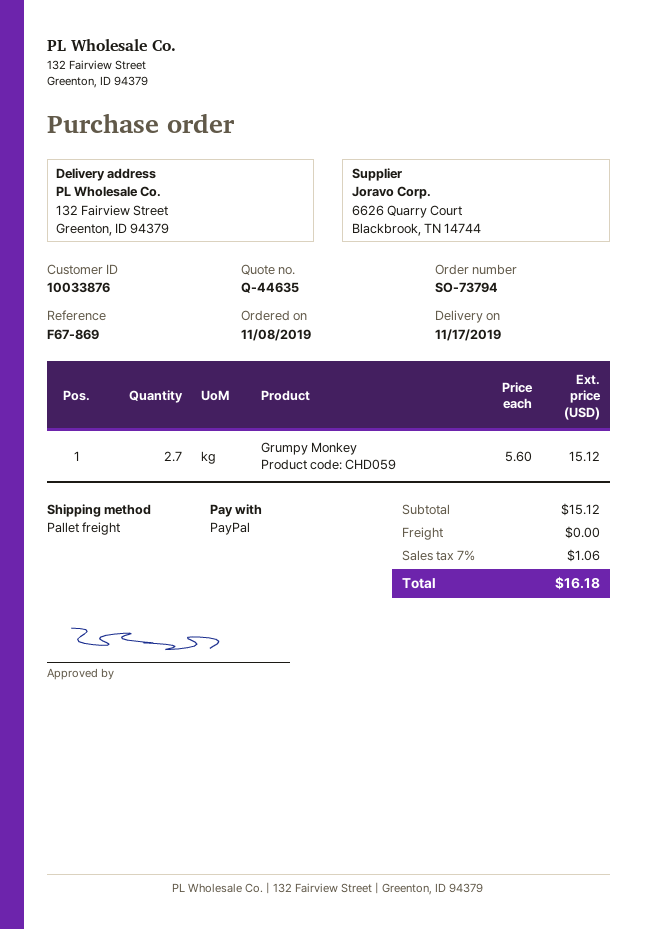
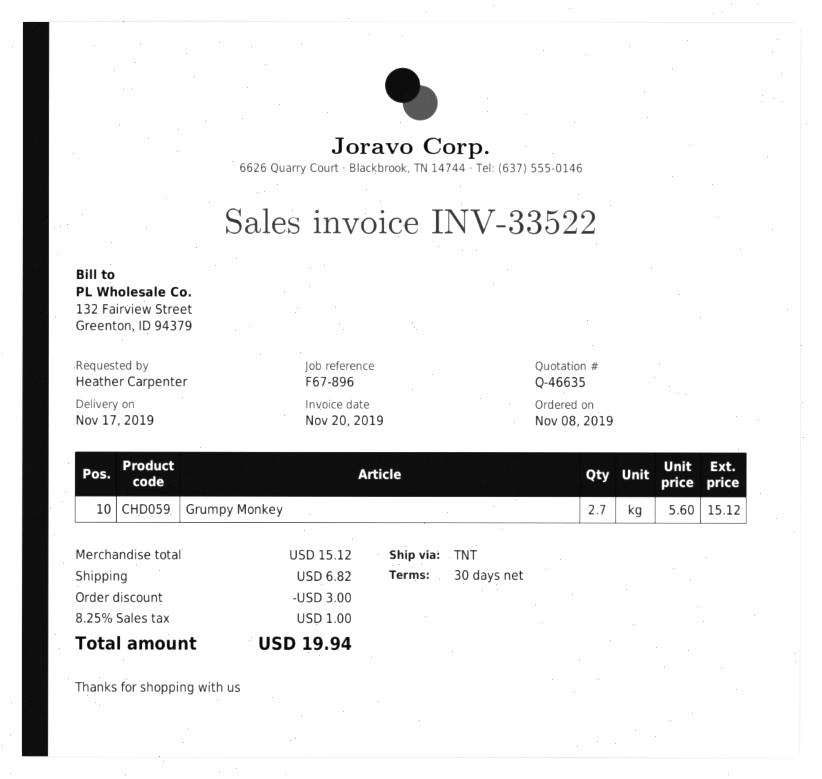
quote number: Q-44635 -> Q-46635
reference: F67-869 -> F67-896
shipping method: pallet freight -> TNT
discount: none -> 3.00
shipping: 0.00 -> 6.82
tax: 7% = 1.06 -> 8.25% = 1.00
total: 16.18 -> 19.94

